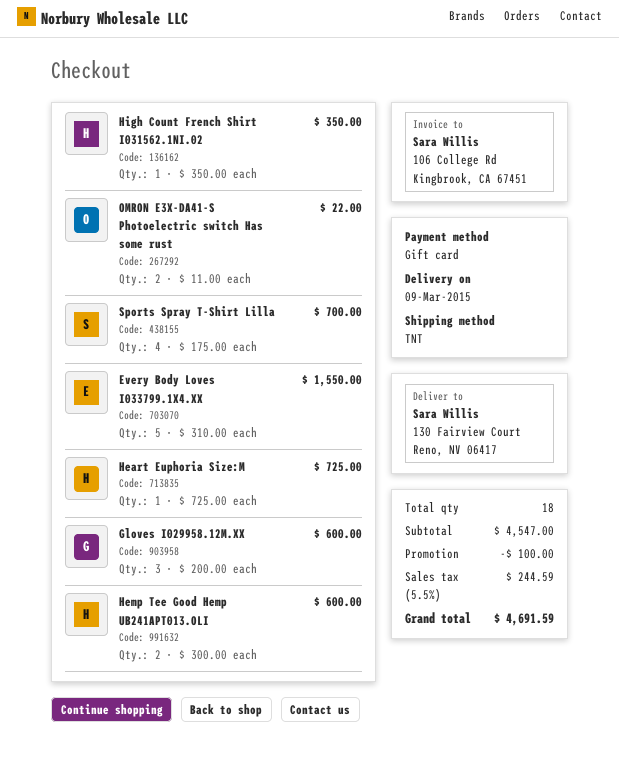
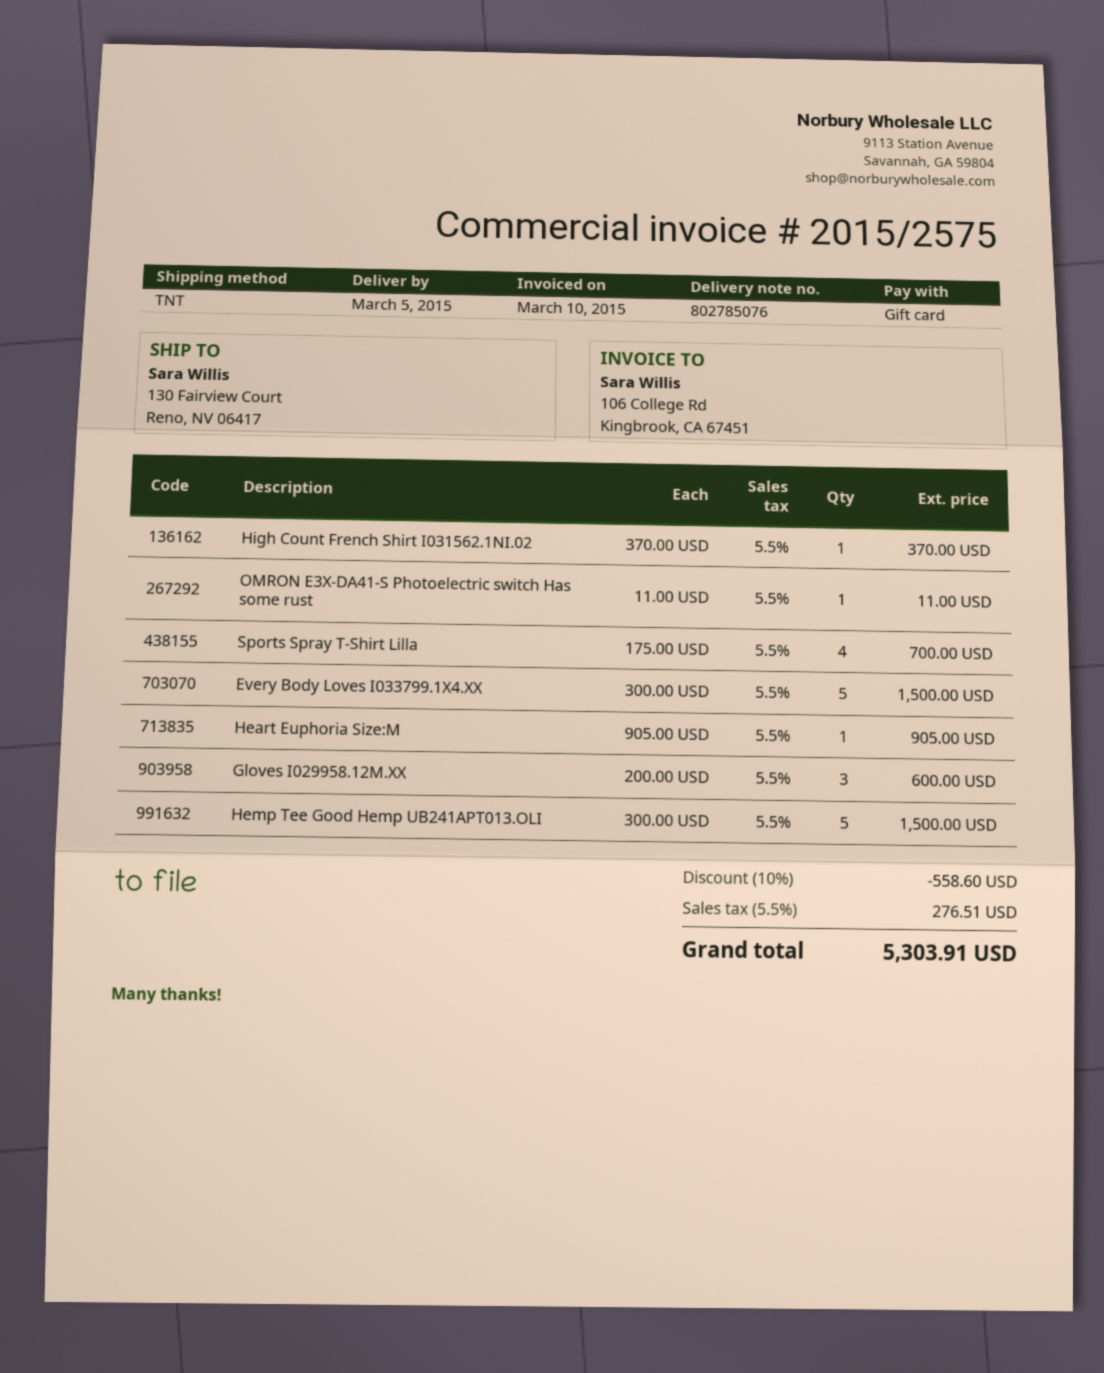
delivery date: 2015-03-09 -> 2015-03-05
High Count French Shirt I031562.1NI.02: 1 x 350.00 = 350.00 -> 1 x 370.00 = 370.00
OMRON E3X-DA41-S Photoelectric switch Has some rust: 2 x 11.00 = 22.00 -> 1 x 11.00 = 11.00
Every Body Loves I033799.1X4.XX: 5 x 310.00 = 1550.00 -> 5 x 300.00 = 1500.00
Heart Euphoria Size:M: 1 x 725.00 = 725.00 -> 1 x 905.00 = 905.00
Hemp Tee Good Hemp UB241APT013.OLI: 2 x 300.00 = 600.00 -> 5 x 300.00 = 1500.00
discount: 100.00 -> 558.60
tax: 5.5% = 244.59 -> 5.5% = 276.51
total: 4691.59 -> 5303.91

